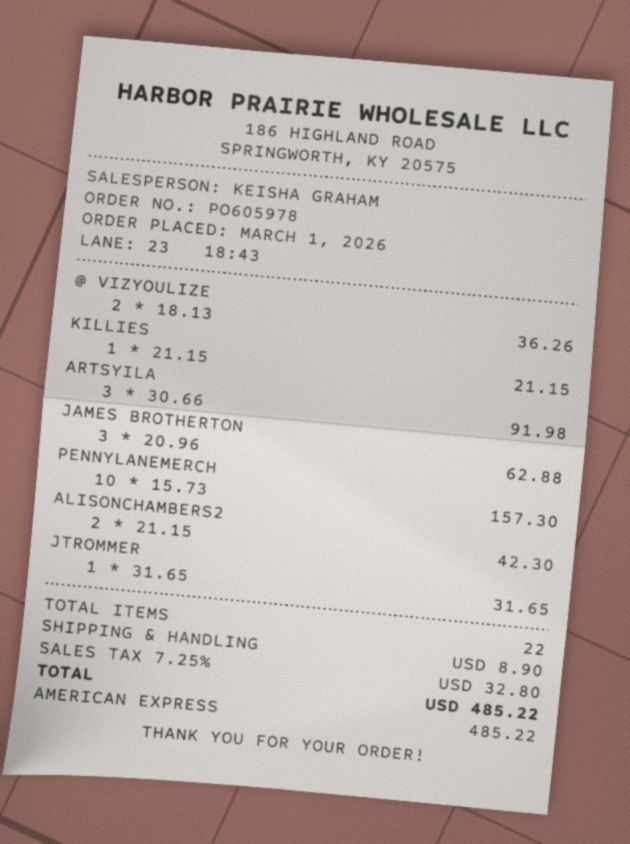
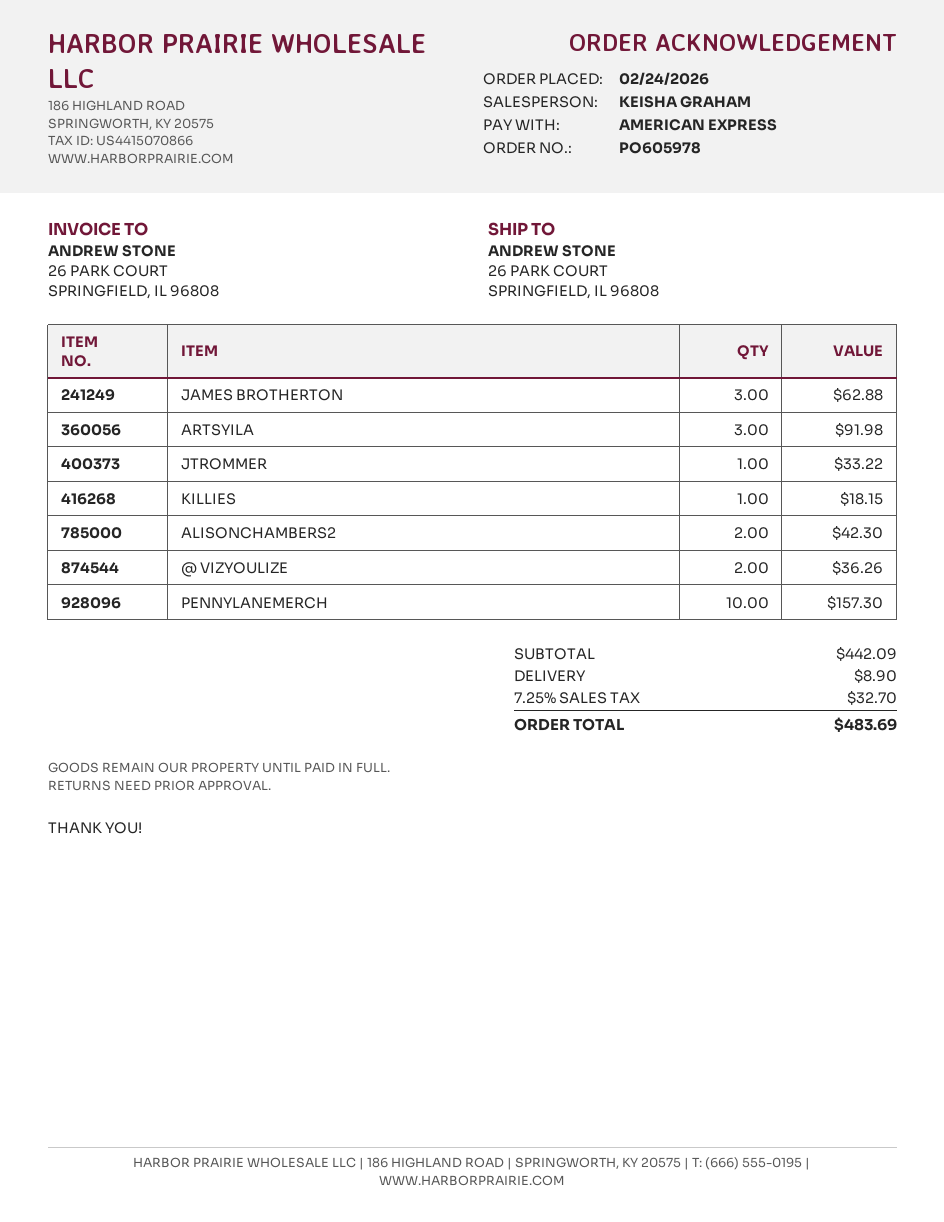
order date: 2026-03-01 -> 2026-02-24
KILLIES: 1 for 21.15 -> 1 for 18.15
JTROMMER: 1 for 31.65 -> 1 for 33.22
tax: 7.25% = 32.80 -> 7.25% = 32.70
total: 485.22 -> 483.69

